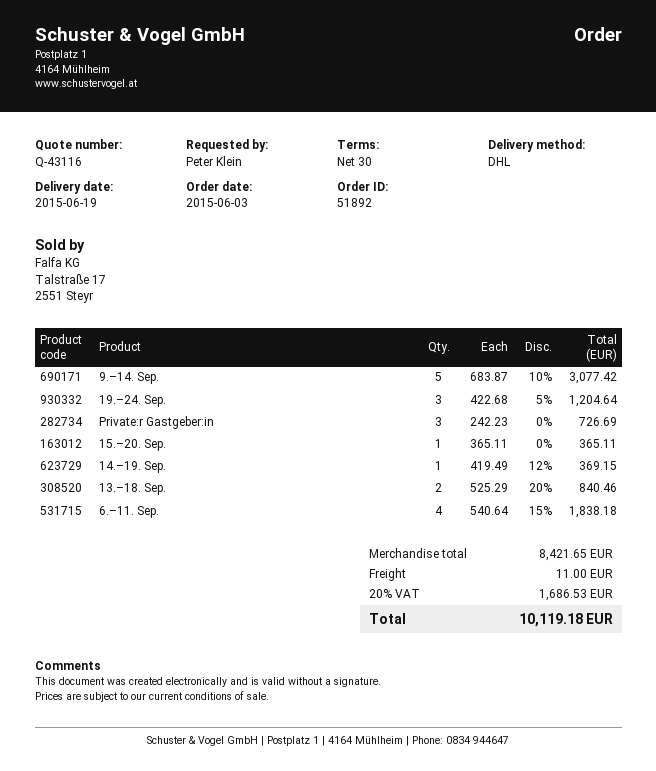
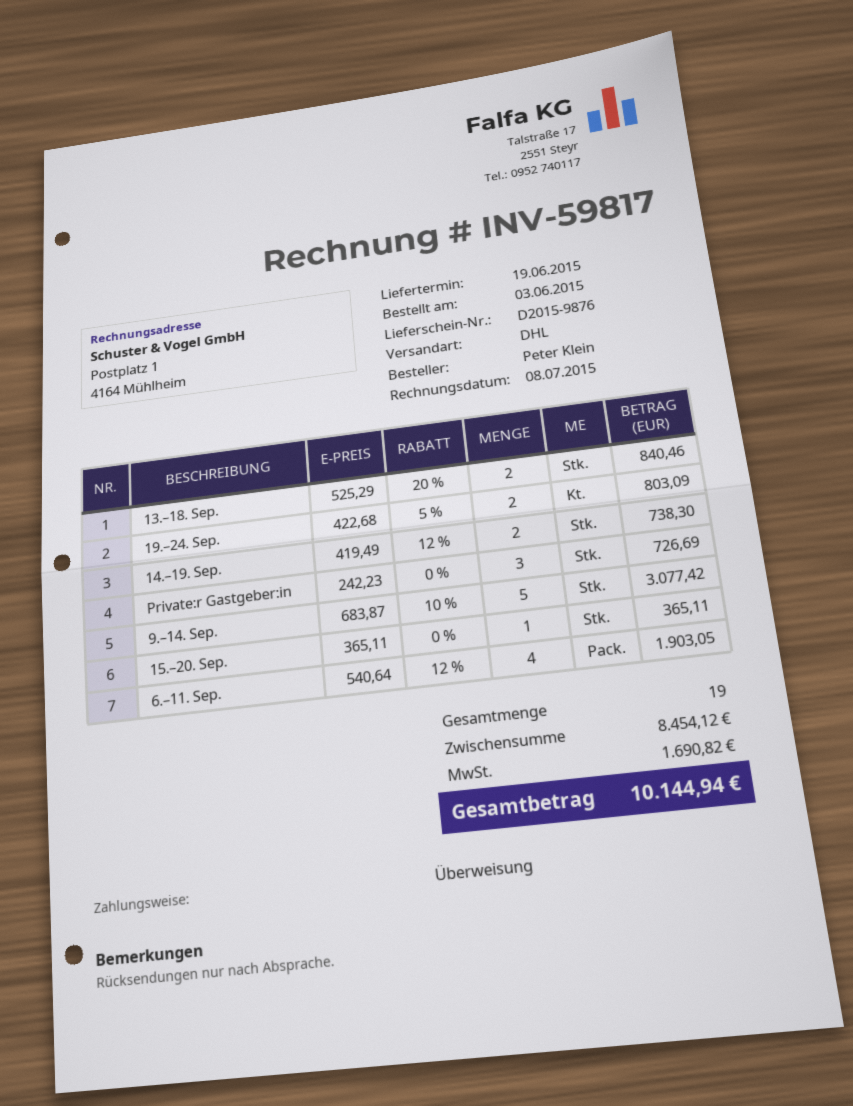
19.–24. Sep.: 3 x 422.68 - 5% = 1204.64 -> 2 x 422.68 - 5% = 803.09
14.–19. Sep.: 1 x 419.49 - 12% = 369.15 -> 2 x 419.49 - 12% = 738.30
6.–11. Sep.: 4 x 540.64 - 15% = 1838.18 -> 4 x 540.64 - 12% = 1903.05
subtotal: 8421.65 -> 8454.12
shipping: 11.00 -> none
tax: 1686.53 -> 1690.82
total: 10119.18 -> 10144.94

